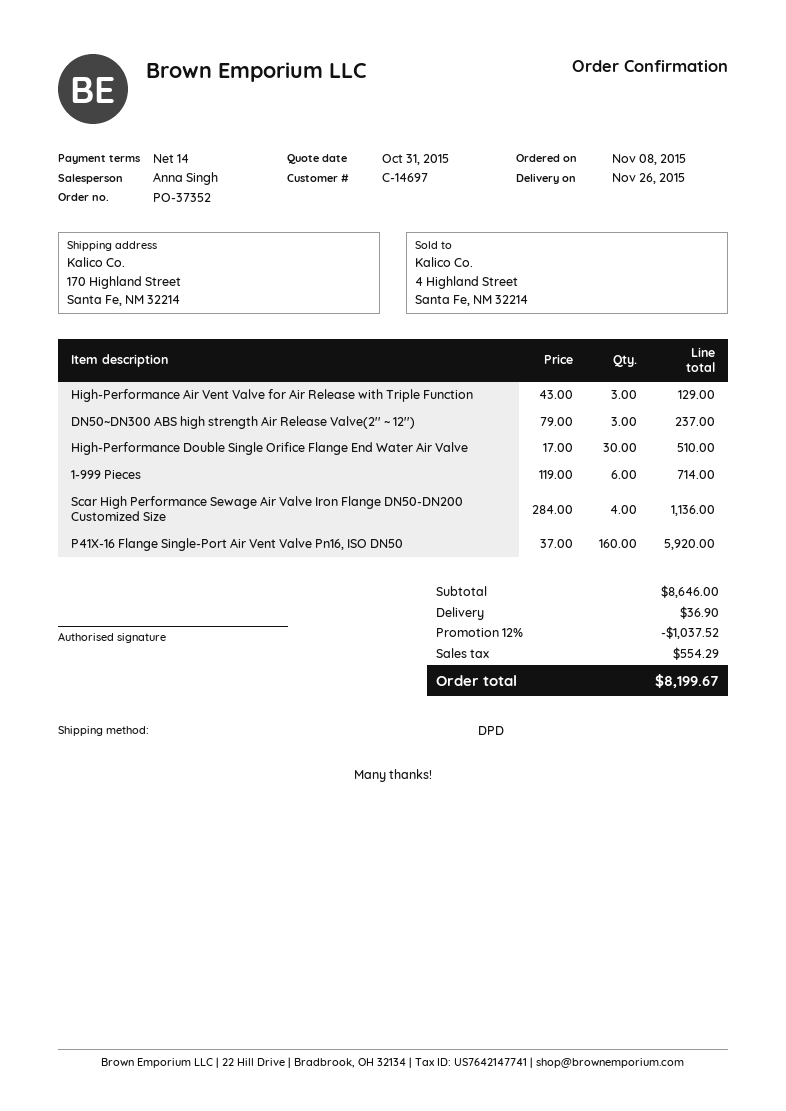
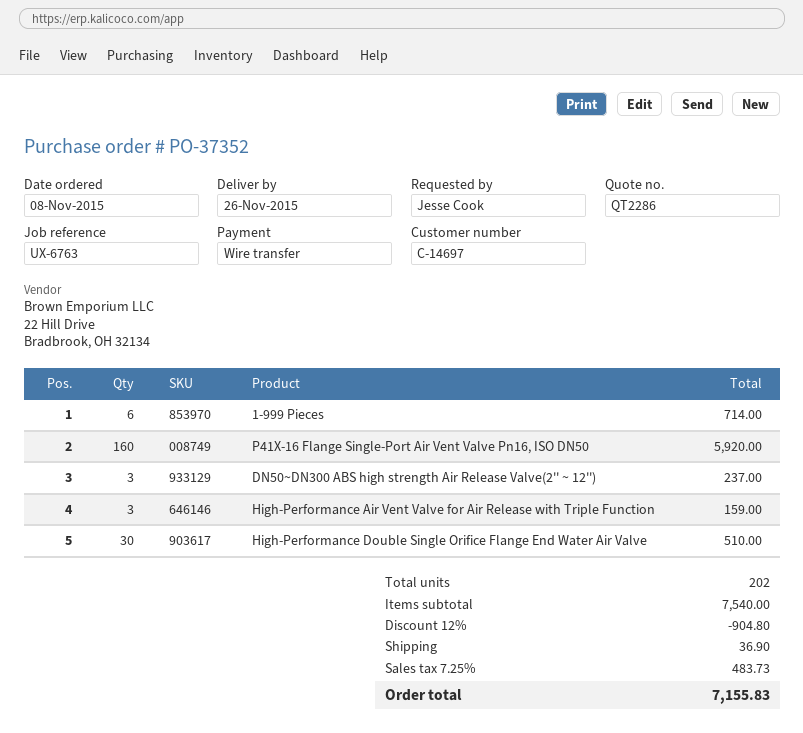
High-Performance Air Vent Valve for Air Release with Triple Function: 3 for 129.00 -> 3 for 159.00
Scar High Performance Sewage Air Valve Iron Flange DN50-DN200 Customized Size: 4 for 1136.00 -> none
subtotal: 8646.00 -> 7540.00
discount: 12% = 1037.52 -> 12% = 904.80
tax: 554.29 -> 483.73
total: 8199.67 -> 7155.83

